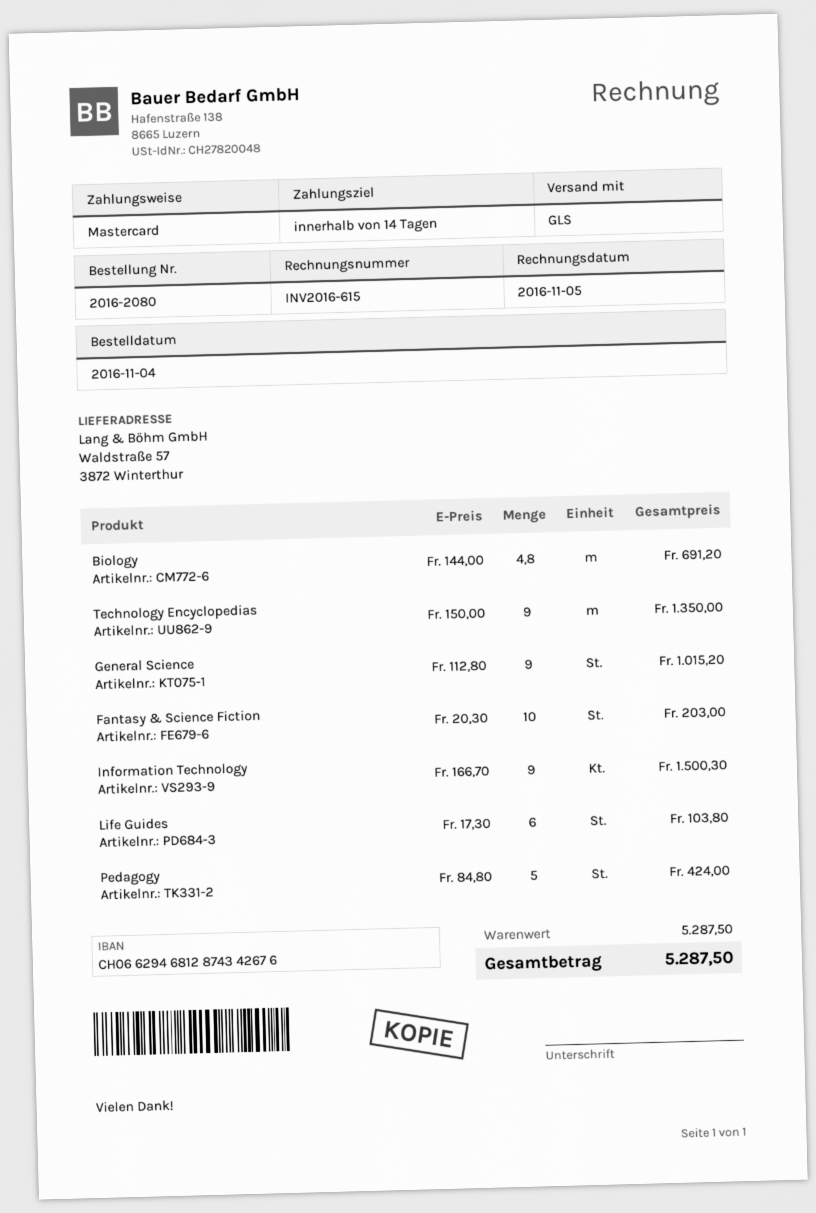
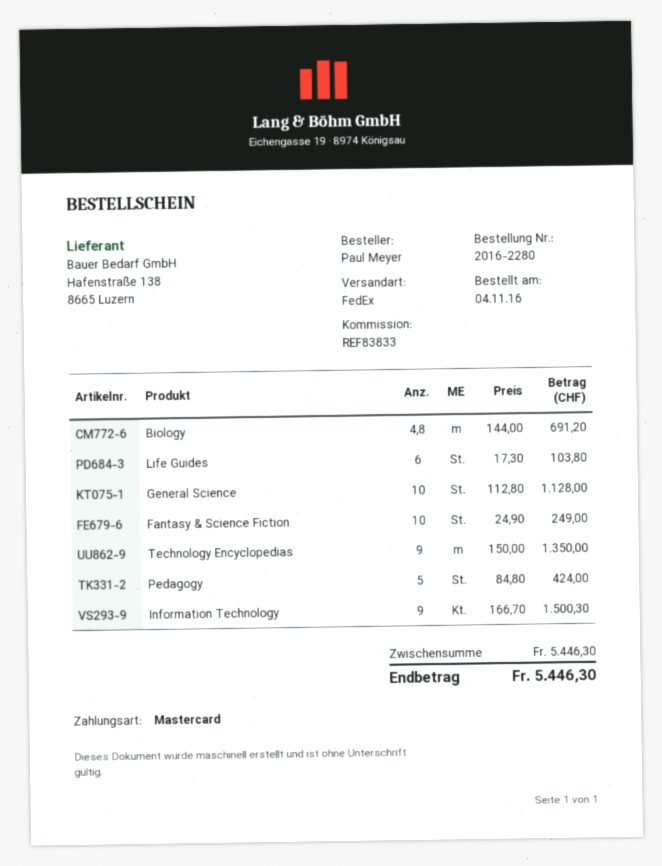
order number: 2016-2080 -> 2016-2280
shipping method: GLS -> FedEx
General Science: 9 x 112.80 = 1015.20 -> 10 x 112.80 = 1128.00
Fantasy & Science Fiction: 10 x 20.30 = 203.00 -> 10 x 24.90 = 249.00
subtotal: 5287.50 -> 5446.30
total: 5287.50 -> 5446.30

